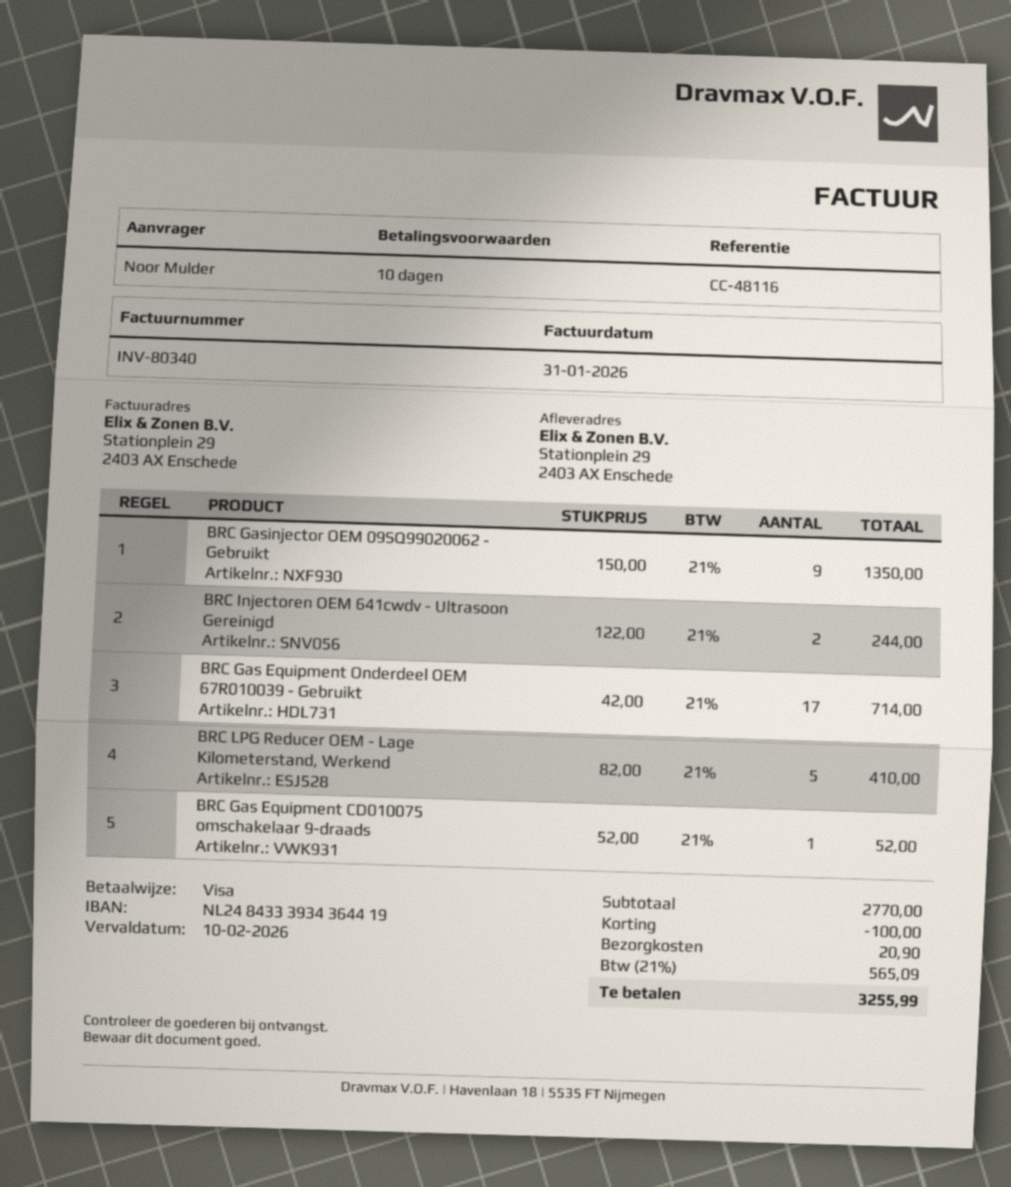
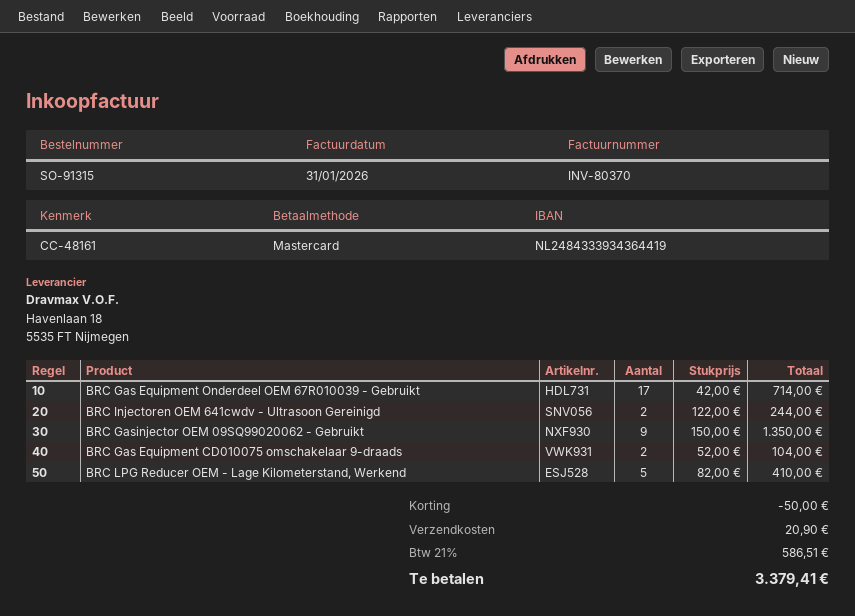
invoice number: INV-80340 -> INV-80370
reference: CC-48116 -> CC-48161
payment method: Visa -> Mastercard
BRC Gas Equipment CD010075 omschakelaar 9-draads: 1 x 52.00 = 52.00 -> 2 x 52.00 = 104.00
discount: 100.00 -> 50.00
tax: 21% = 565.09 -> 21% = 586.51
total: 3255.99 -> 3379.41

